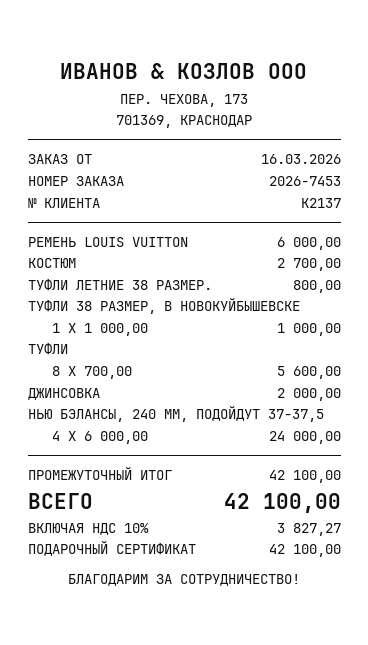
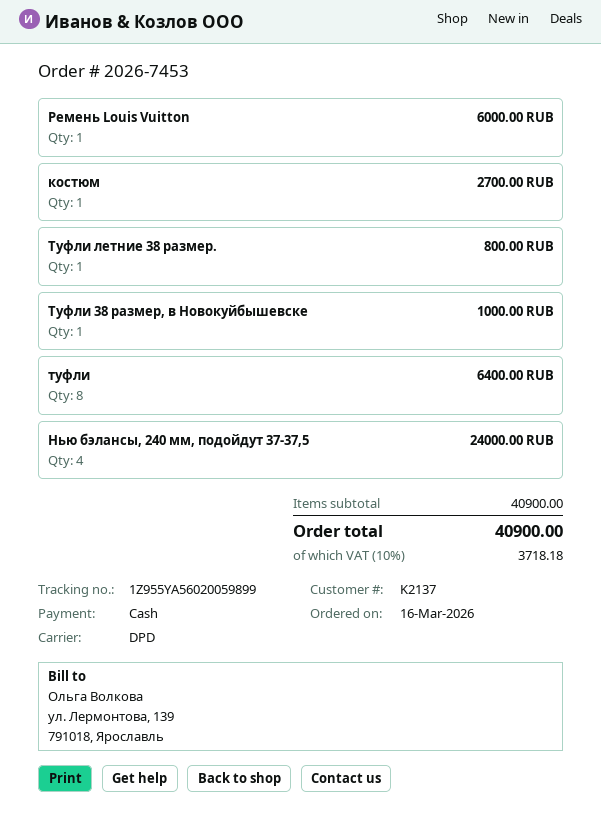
payment method: gift card -> cash
ТУФЛИ: 8 for 5600.00 -> 8 for 6400.00
ДЖИНСОВКА: 1 for 2000.00 -> none
subtotal: 42100.00 -> 40900.00
tax: 10% = 3827.27 -> 10% = 3718.18
total: 42100.00 -> 40900.00

